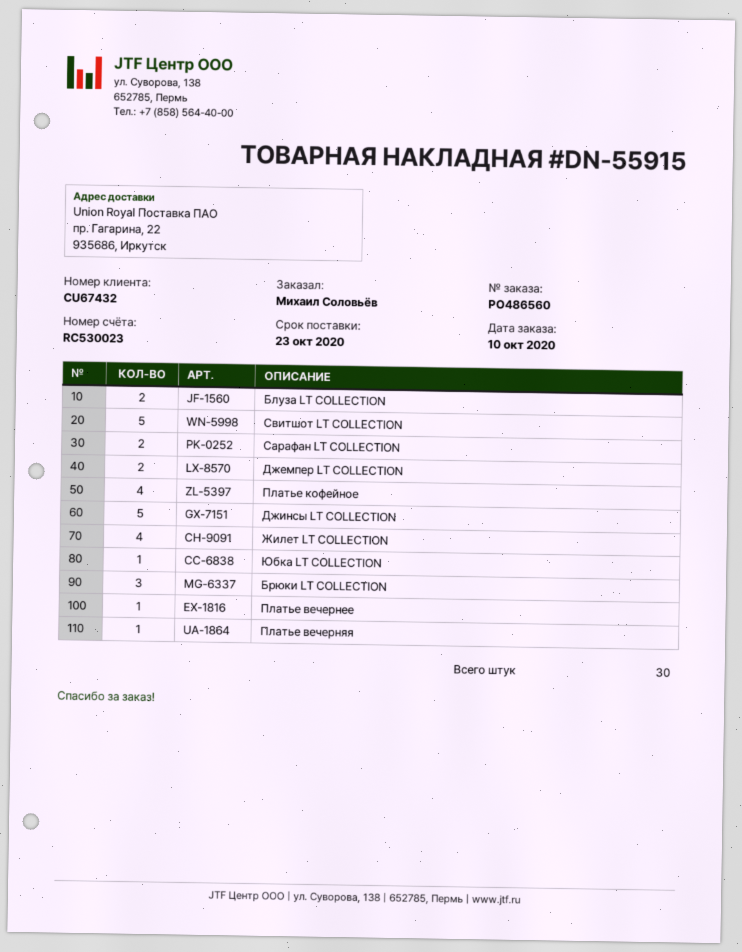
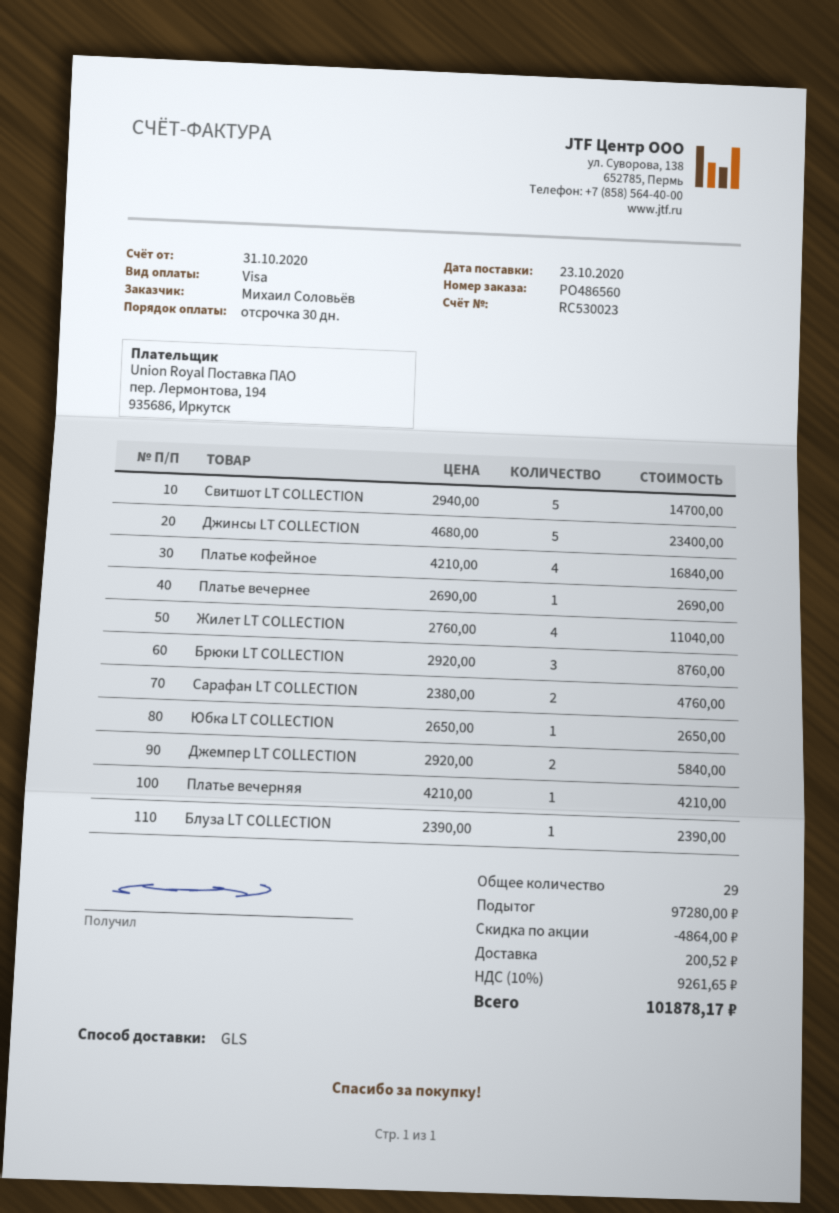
Блуза LT COLLECTION: 2 -> 1
total quantity: 30 -> 29

